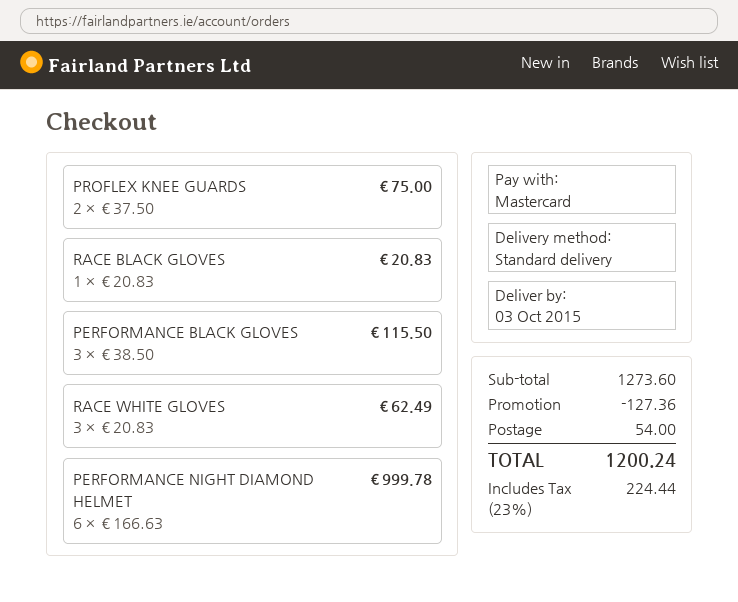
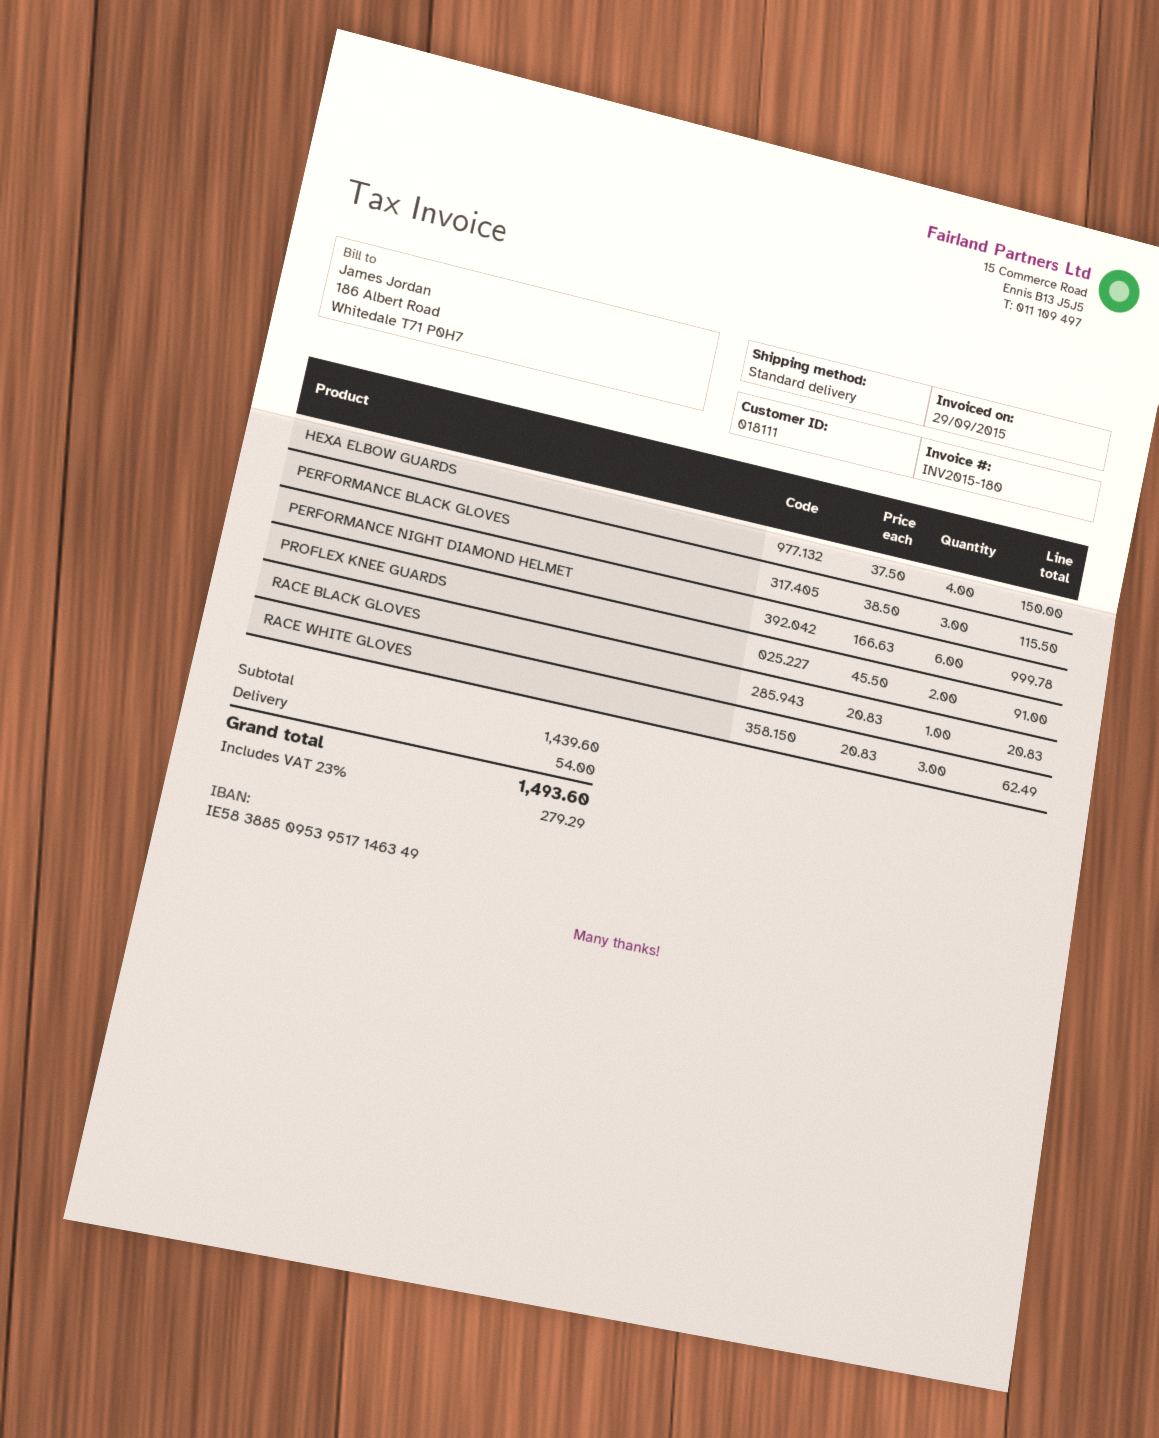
PROFLEX KNEE GUARDS: 2 x 37.50 = 75.00 -> 2 x 45.50 = 91.00
HEXA ELBOW GUARDS: none -> 4 x 37.50 = 150.00
subtotal: 1273.60 -> 1439.60
discount: 127.36 -> none
tax: 23% = 224.44 -> 23% = 279.29
total: 1200.24 -> 1493.60

